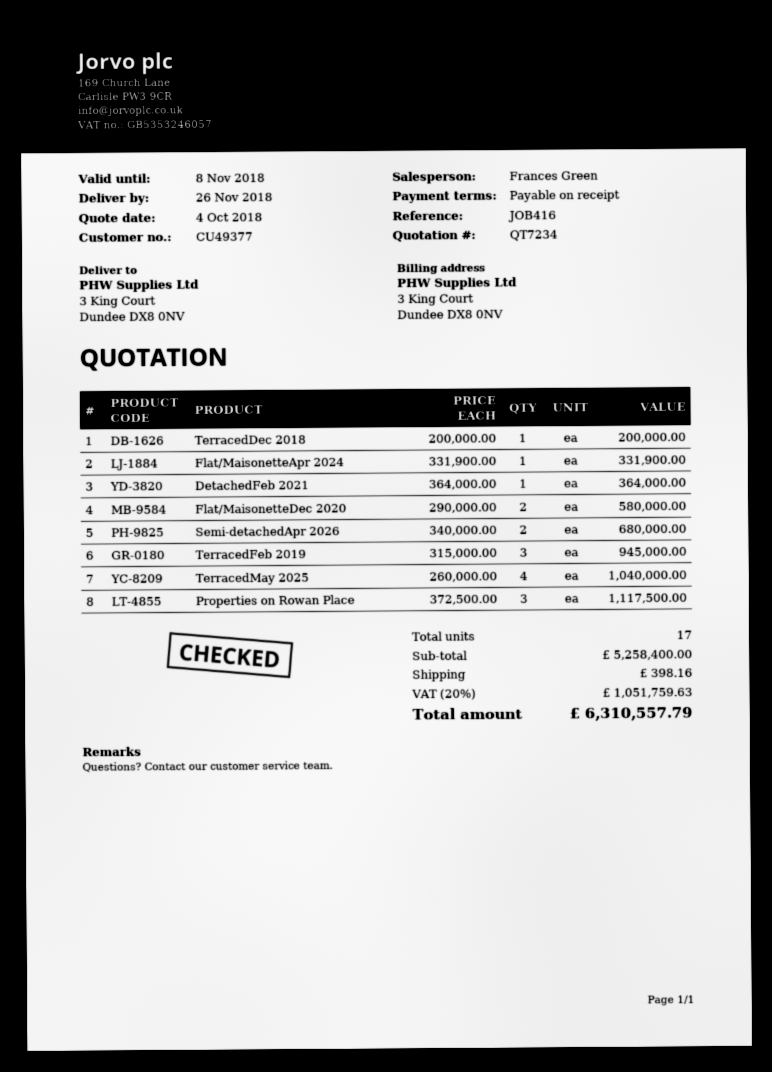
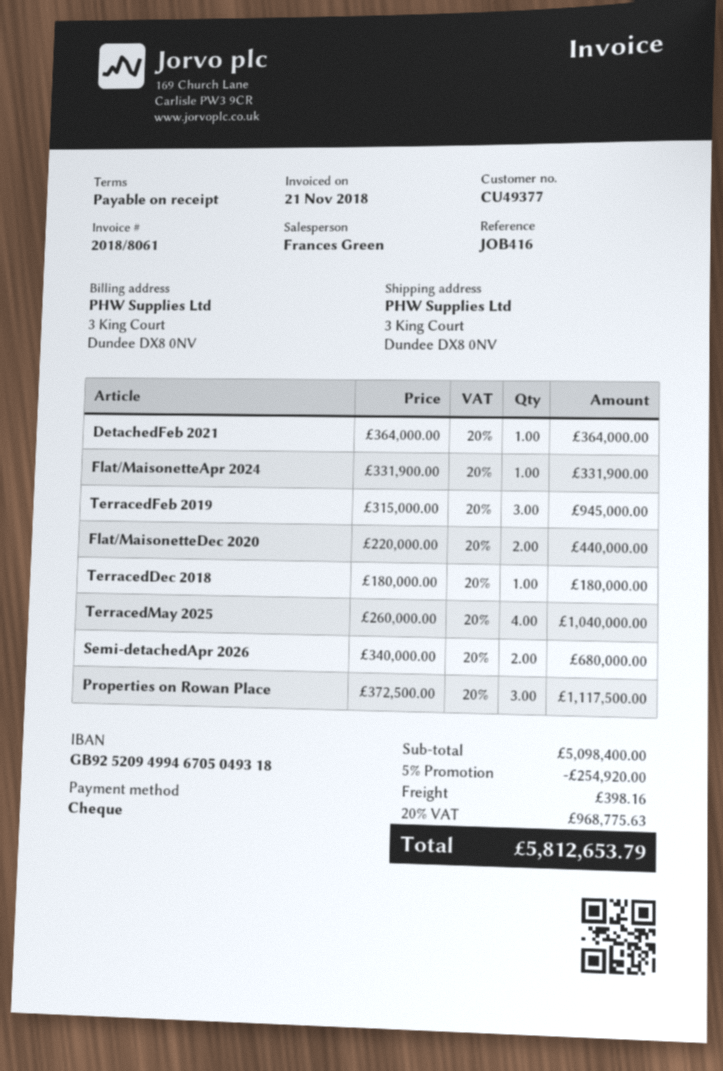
TerracedDec 2018: 1 x 200000.00 = 200000.00 -> 1 x 180000.00 = 180000.00
Flat/MaisonetteDec 2020: 2 x 290000.00 = 580000.00 -> 2 x 220000.00 = 440000.00
subtotal: 5258400.00 -> 5098400.00
discount: none -> 5% = 254920.00
tax: 20% = 1051759.63 -> 20% = 968775.63
total: 6310557.79 -> 5812653.79

